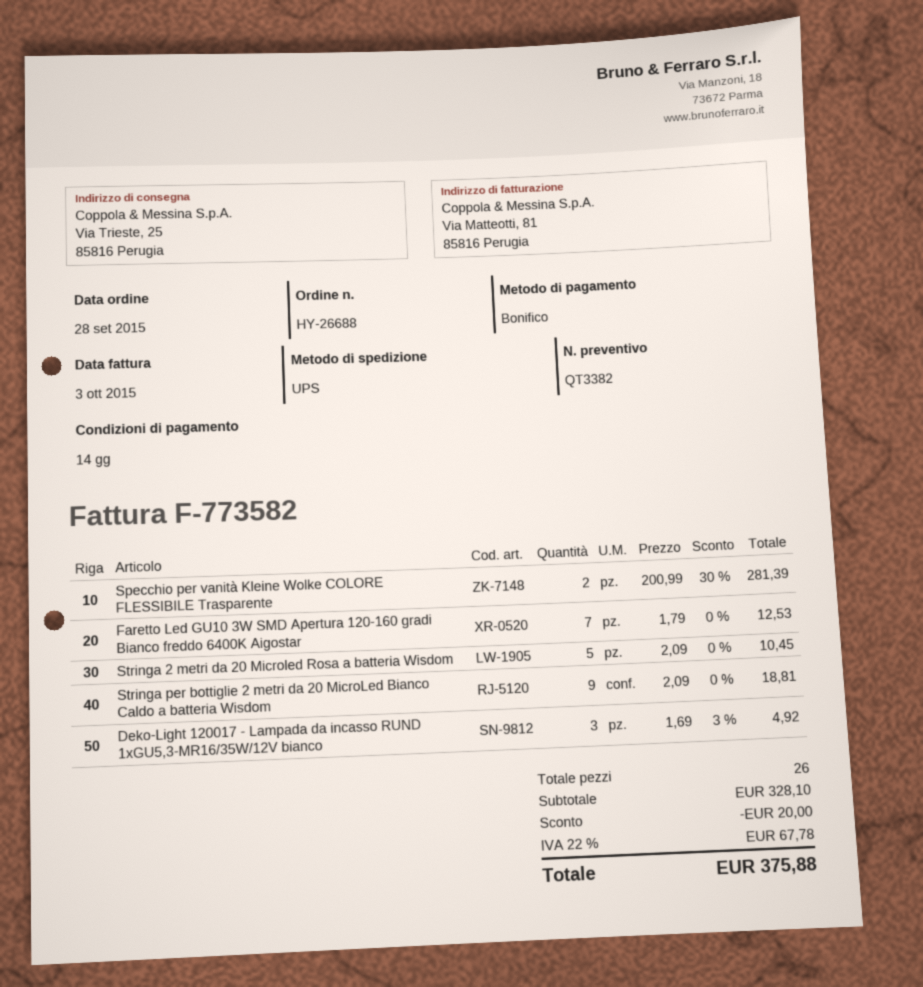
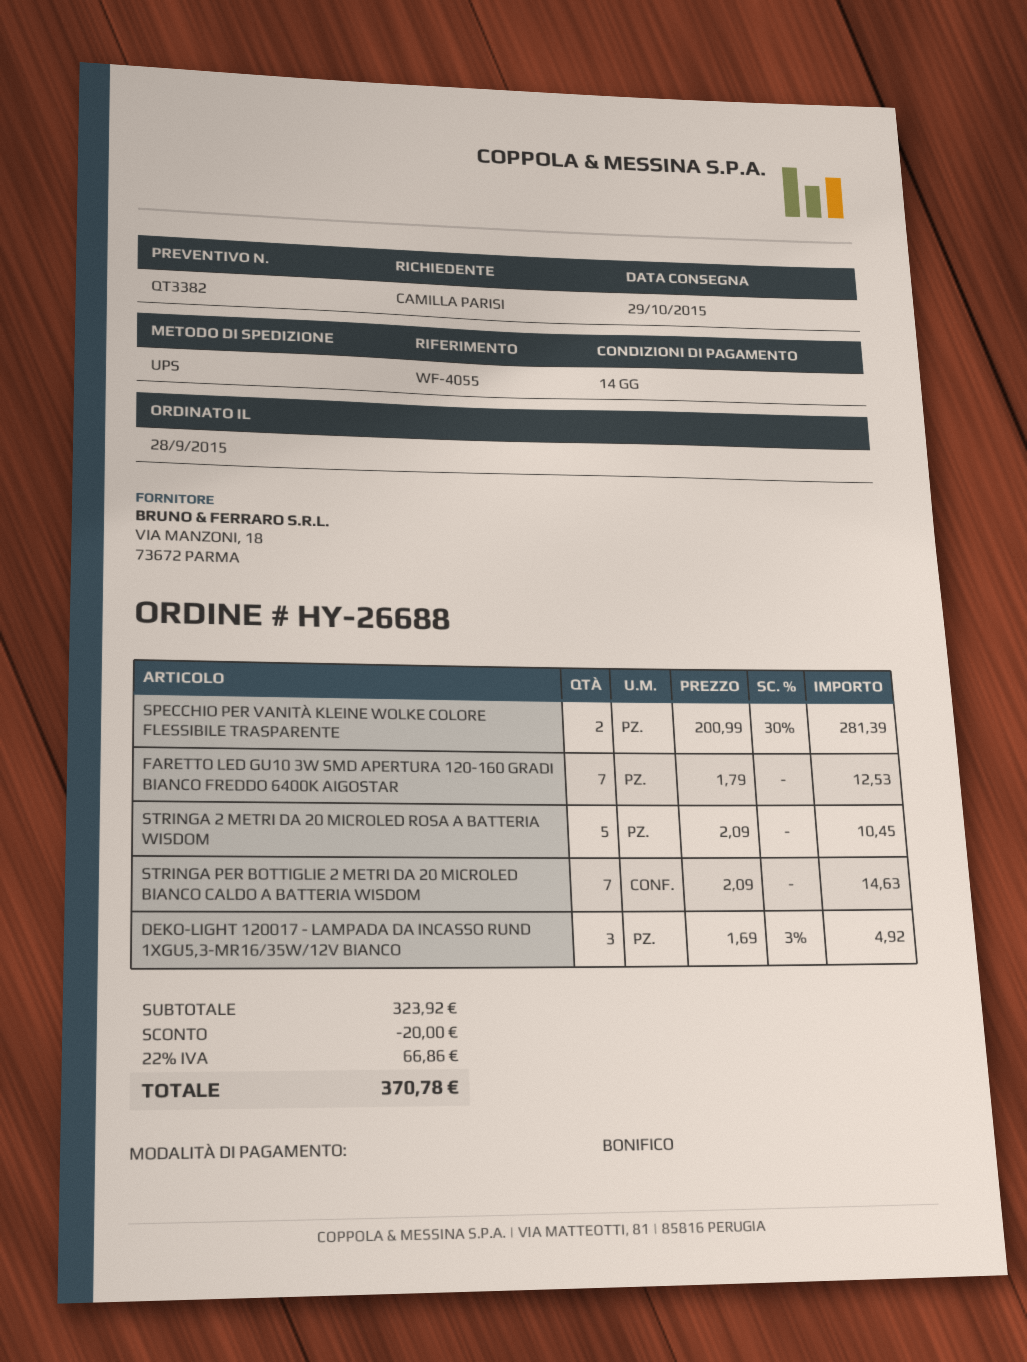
Stringa per bottiglie 2 metri da 20 MicroLed Bianco Caldo a batteria Wisdom: 9 x 2.09 = 18.81 -> 7 x 2.09 = 14.63
subtotal: 328.10 -> 323.92
tax: 22% = 67.78 -> 22% = 66.86
total: 375.88 -> 370.78

